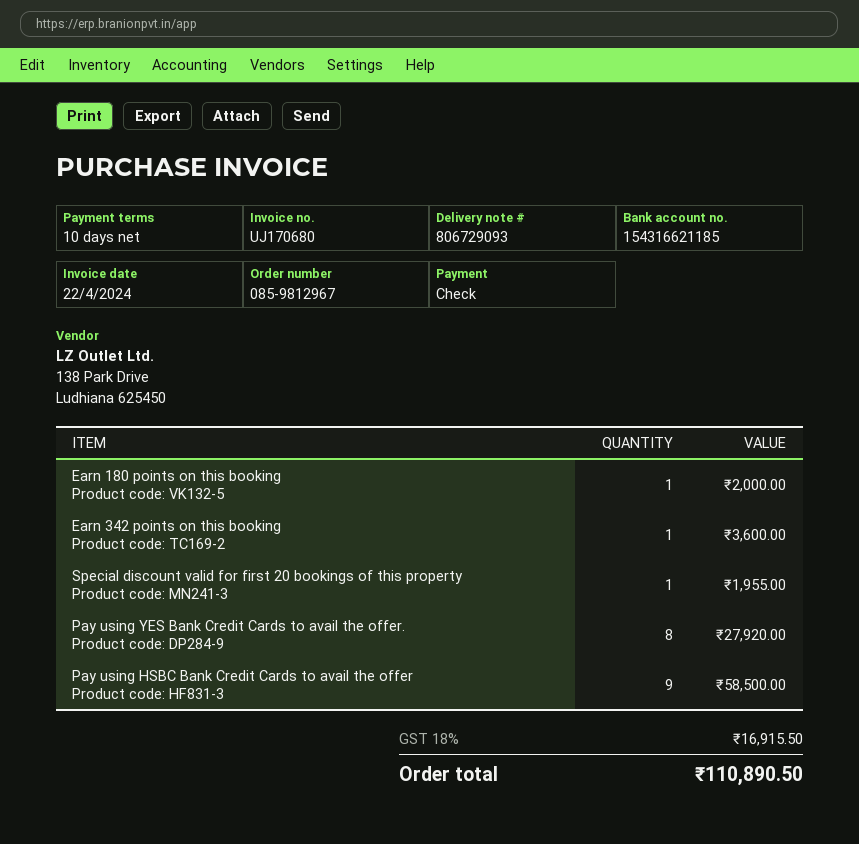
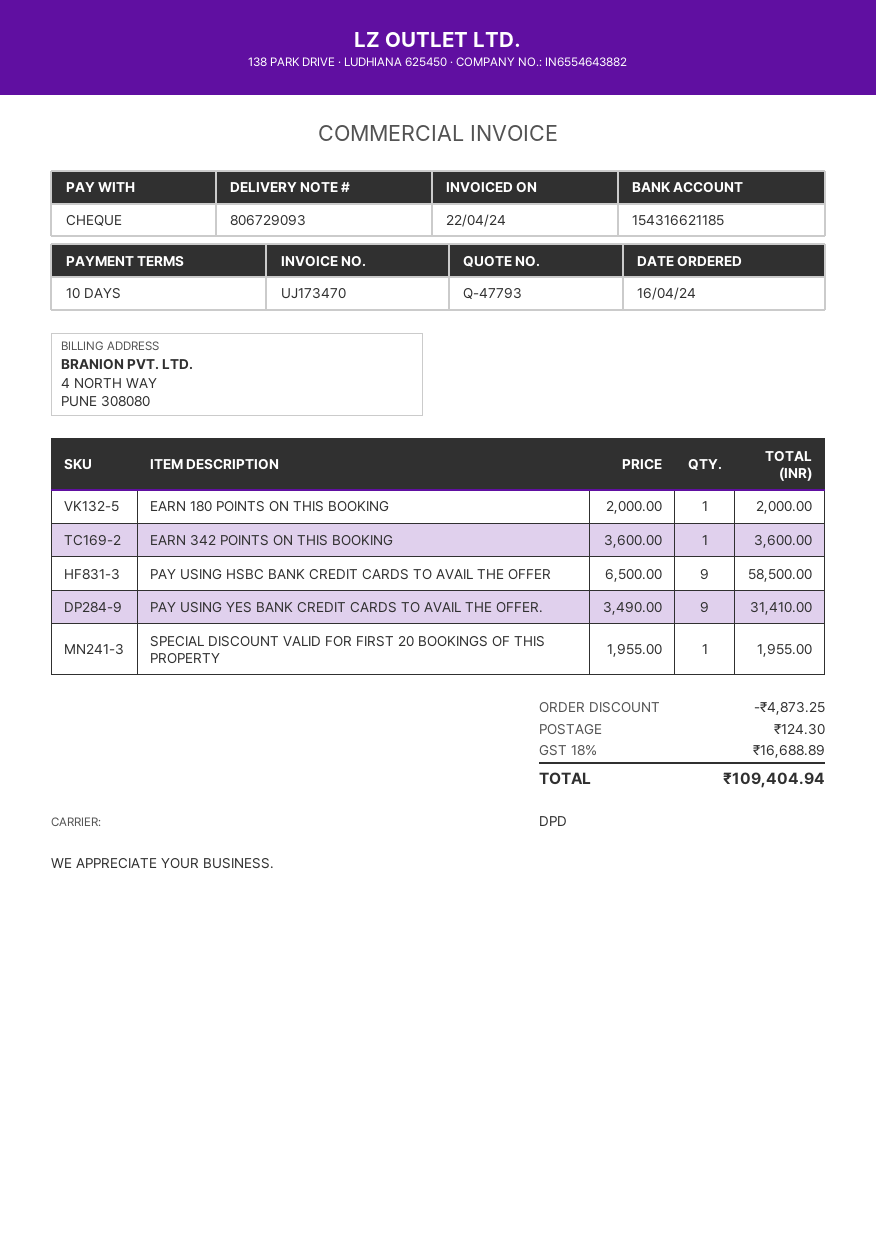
invoice number: UJ170680 -> UJ173470
Pay using YES Bank Credit Cards to avail the offer.: 8 for 27920.00 -> 9 for 31410.00
discount: none -> 4873.25
shipping: none -> 124.30
tax: 18% = 16915.50 -> 18% = 16688.89
total: 110890.50 -> 109404.94

